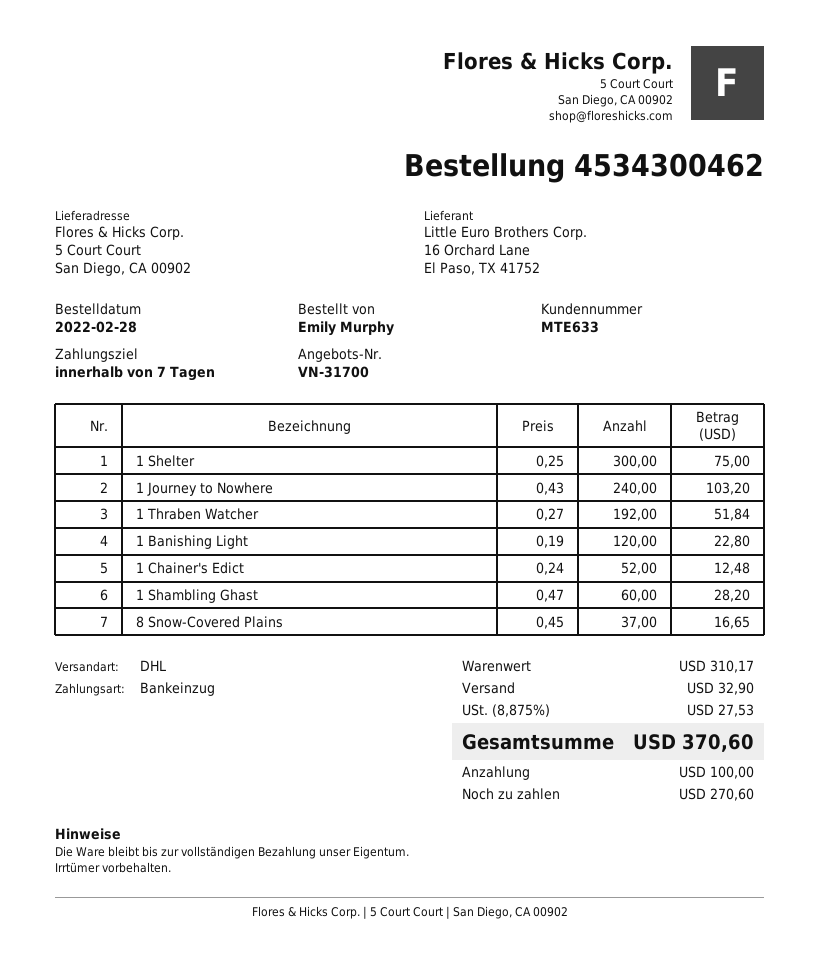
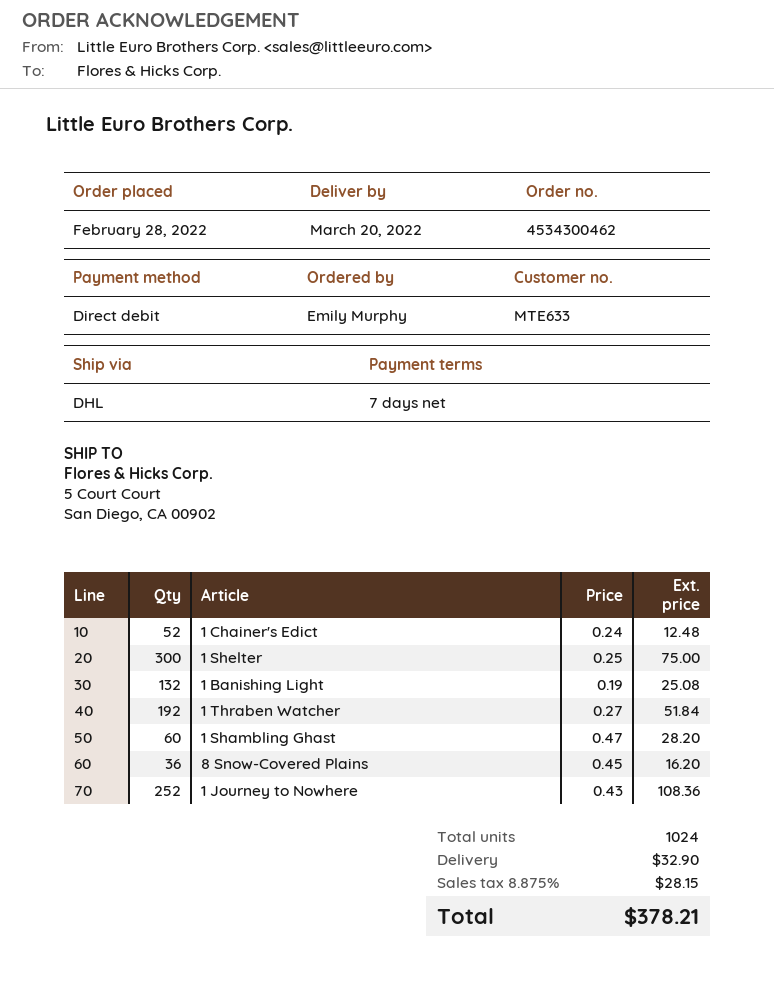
1 Journey to Nowhere: 240 x 0.43 = 103.20 -> 252 x 0.43 = 108.36
1 Banishing Light: 120 x 0.19 = 22.80 -> 132 x 0.19 = 25.08
8 Snow-Covered Plains: 37 x 0.45 = 16.65 -> 36 x 0.45 = 16.20
tax: 8.875% = 27.53 -> 8.875% = 28.15
total: 370.60 -> 378.21

